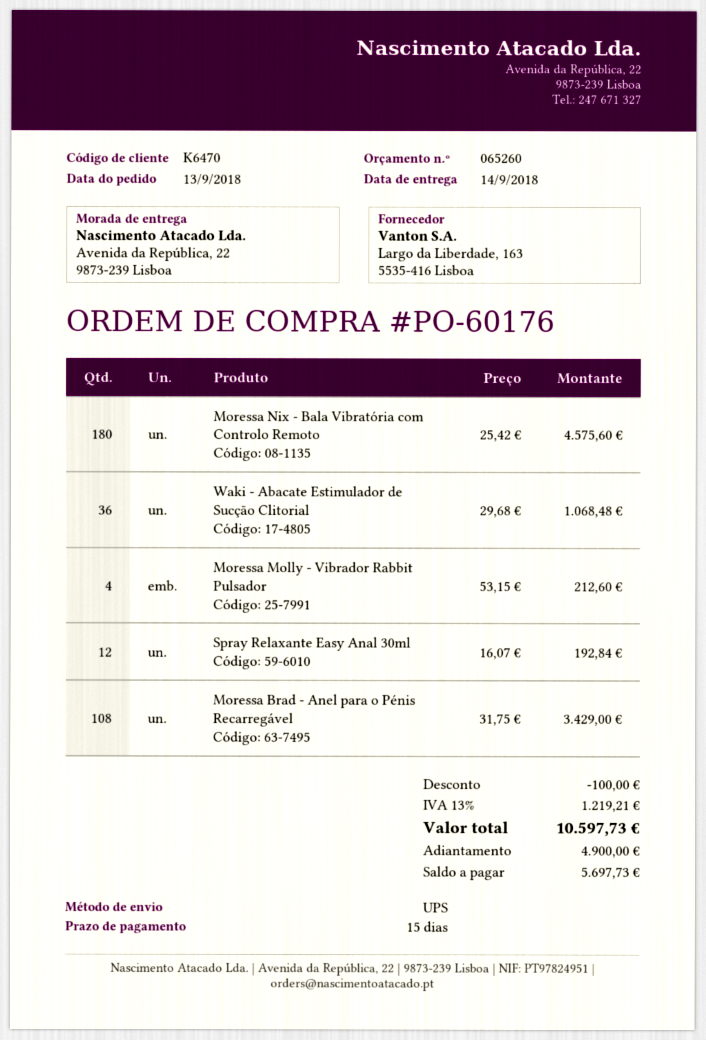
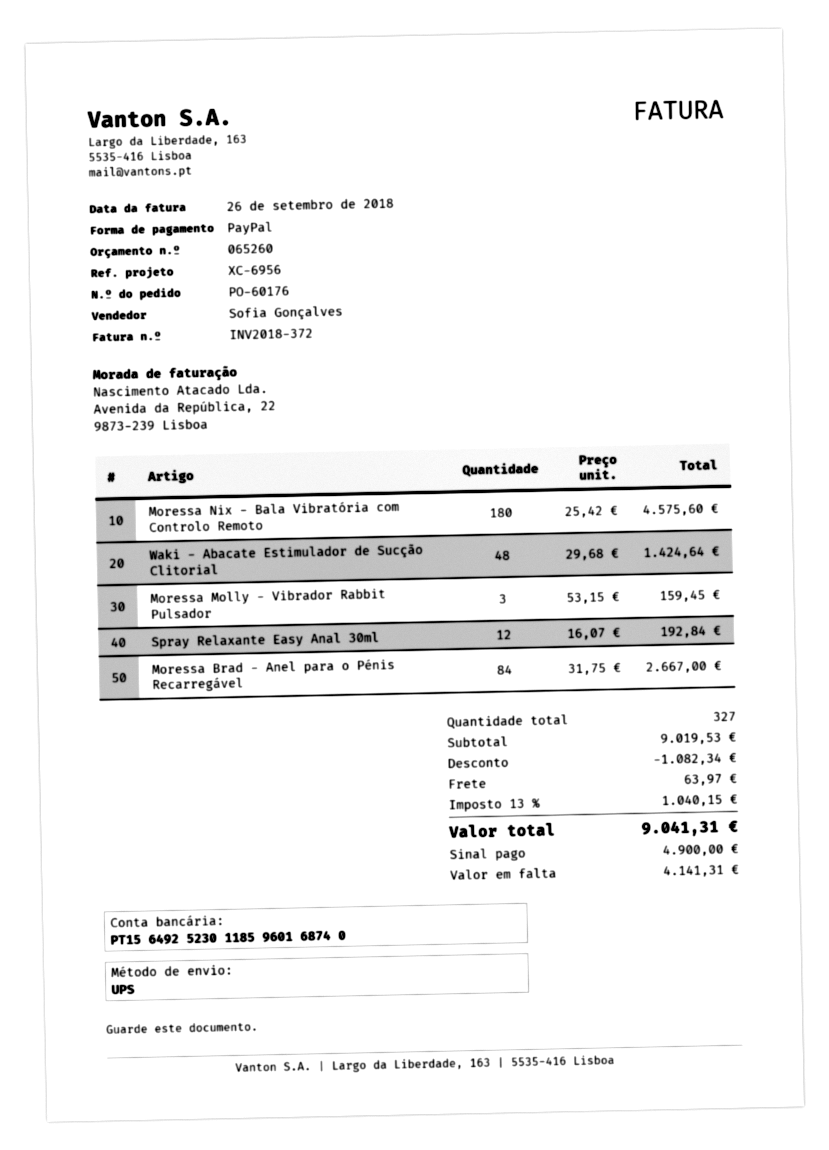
Waki - Abacate Estimulador de Sucção Clitorial: 36 x 29.68 = 1068.48 -> 48 x 29.68 = 1424.64
Moressa Molly - Vibrador Rabbit Pulsador: 4 x 53.15 = 212.60 -> 3 x 53.15 = 159.45
Moressa Brad - Anel para o Pénis Recarregável: 108 x 31.75 = 3429.00 -> 84 x 31.75 = 2667.00
discount: 100.00 -> 1082.34
shipping: none -> 63.97
tax: 13% = 1219.21 -> 13% = 1040.15
total: 10597.73 -> 9041.31
balance: 5697.73 -> 4141.31

